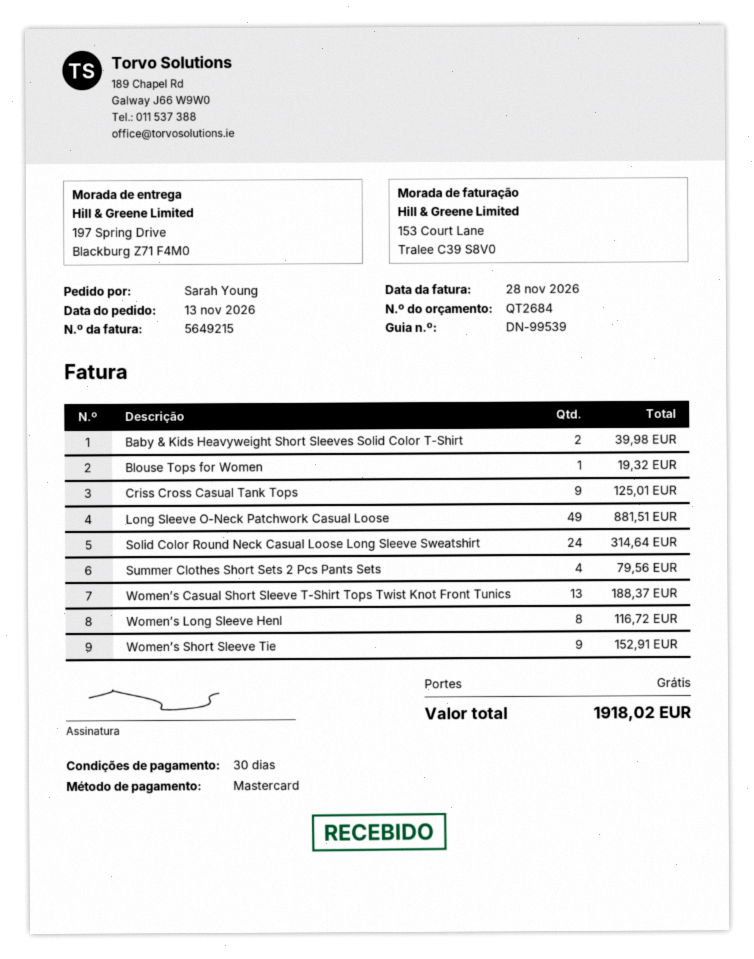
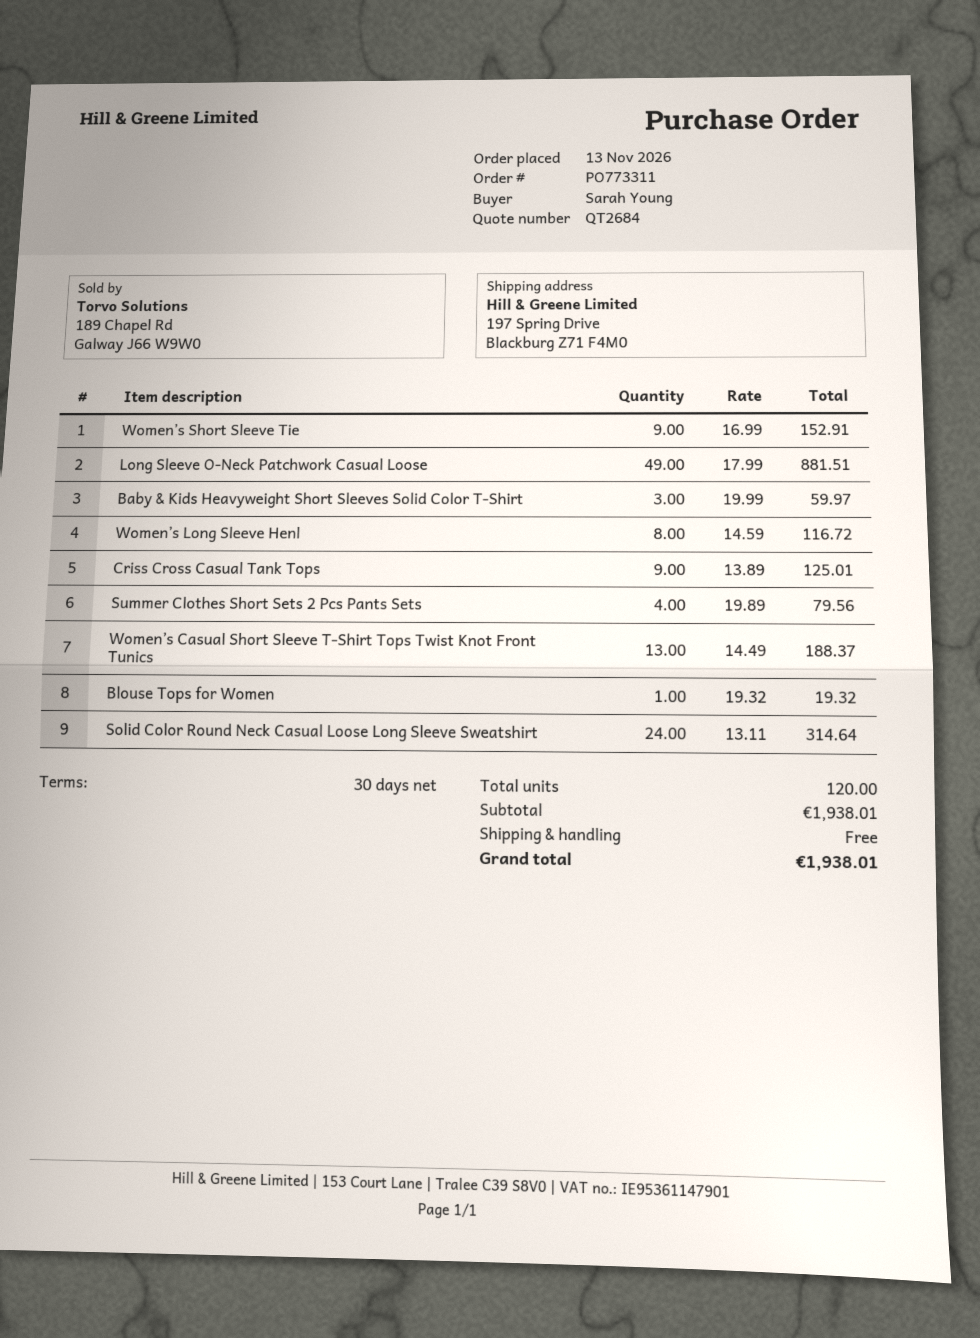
Baby & Kids Heavyweight Short Sleeves Solid Color T-Shirt: 2 for 39.98 -> 3 for 59.97
total: 1918.02 -> 1938.01

